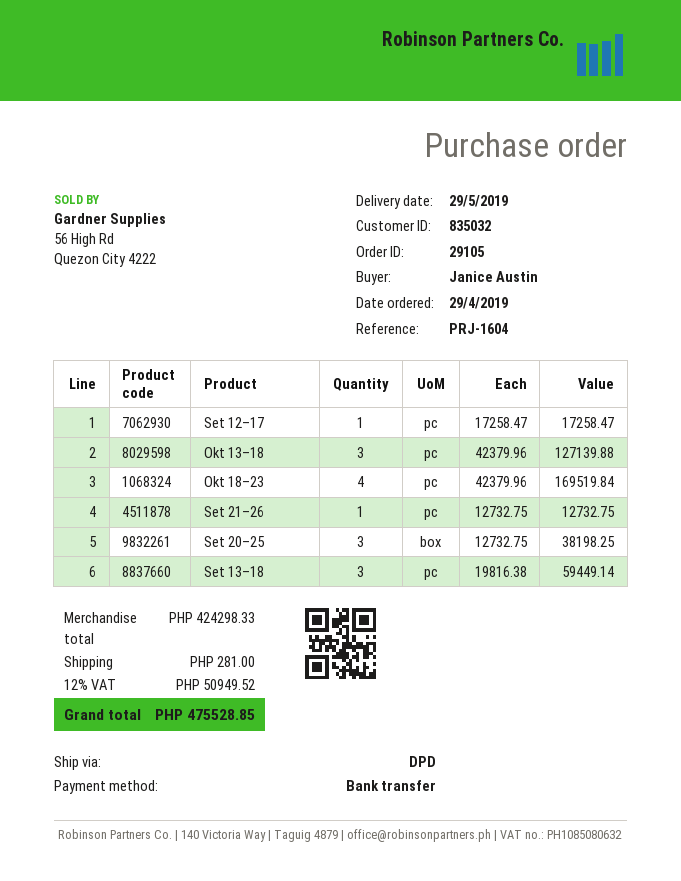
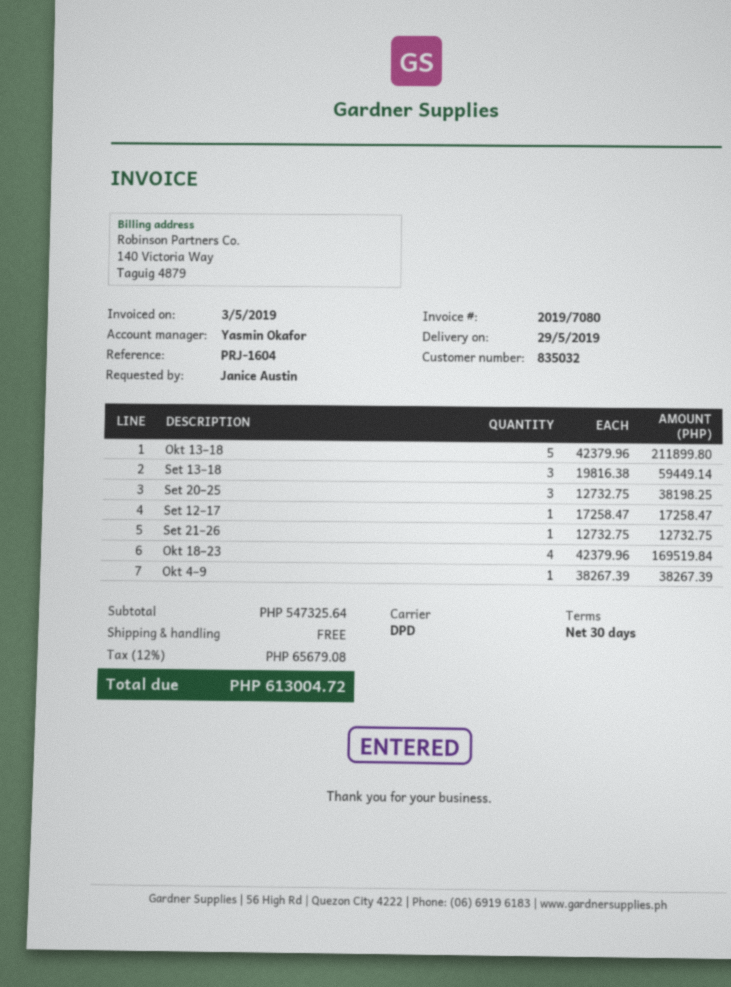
Okt 13–18: 3 x 42379.96 = 127139.88 -> 5 x 42379.96 = 211899.80
Okt 4–9: none -> 1 x 38267.39 = 38267.39
subtotal: 424298.33 -> 547325.64
shipping: 281.00 -> 0.00
tax: 12% = 50949.52 -> 12% = 65679.08
total: 475528.85 -> 613004.72

